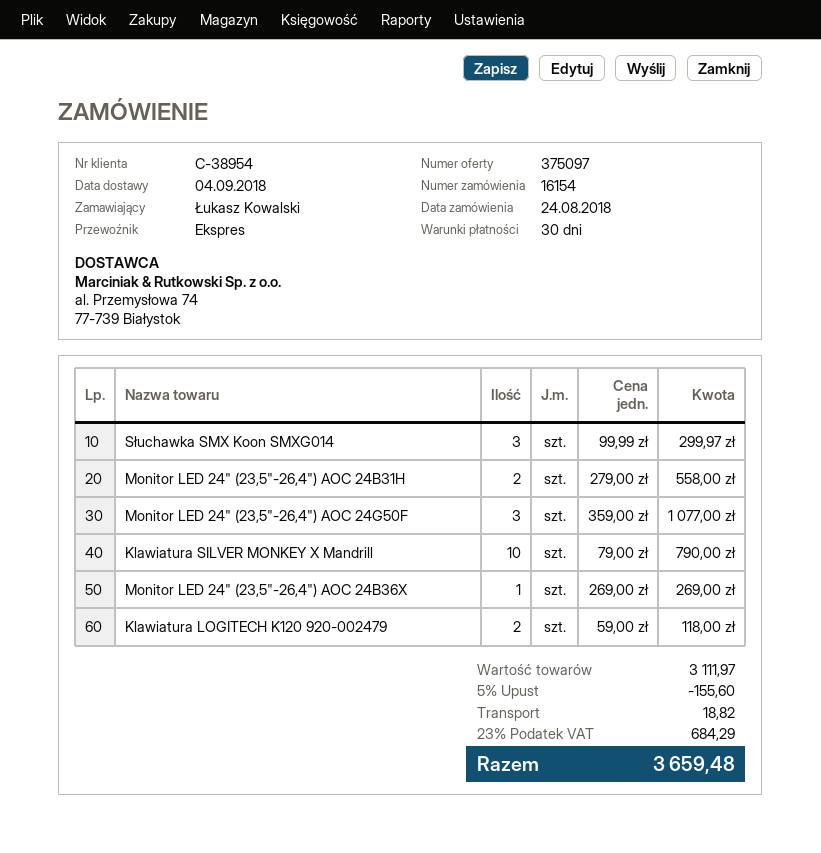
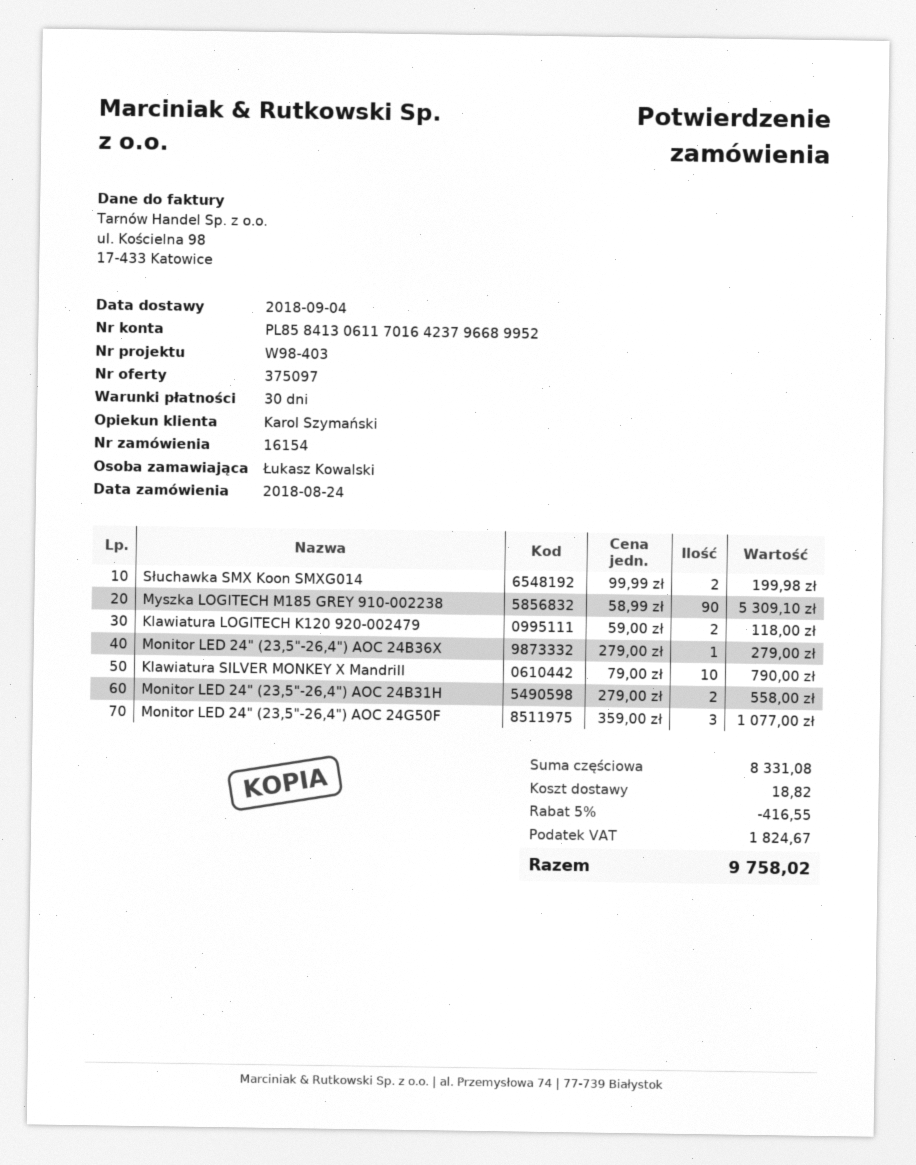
Słuchawka SMX Koon SMXG014: 3 x 99.99 = 299.97 -> 2 x 99.99 = 199.98
Monitor LED 24" (23,5"-26,4") AOC 24B36X: 1 x 269.00 = 269.00 -> 1 x 279.00 = 279.00
Myszka LOGITECH M185 GREY 910-002238: none -> 90 x 58.99 = 5309.10
subtotal: 3111.97 -> 8331.08
discount: 5% = 155.60 -> 5% = 416.55
tax: 684.29 -> 1824.67
total: 3659.48 -> 9758.02

